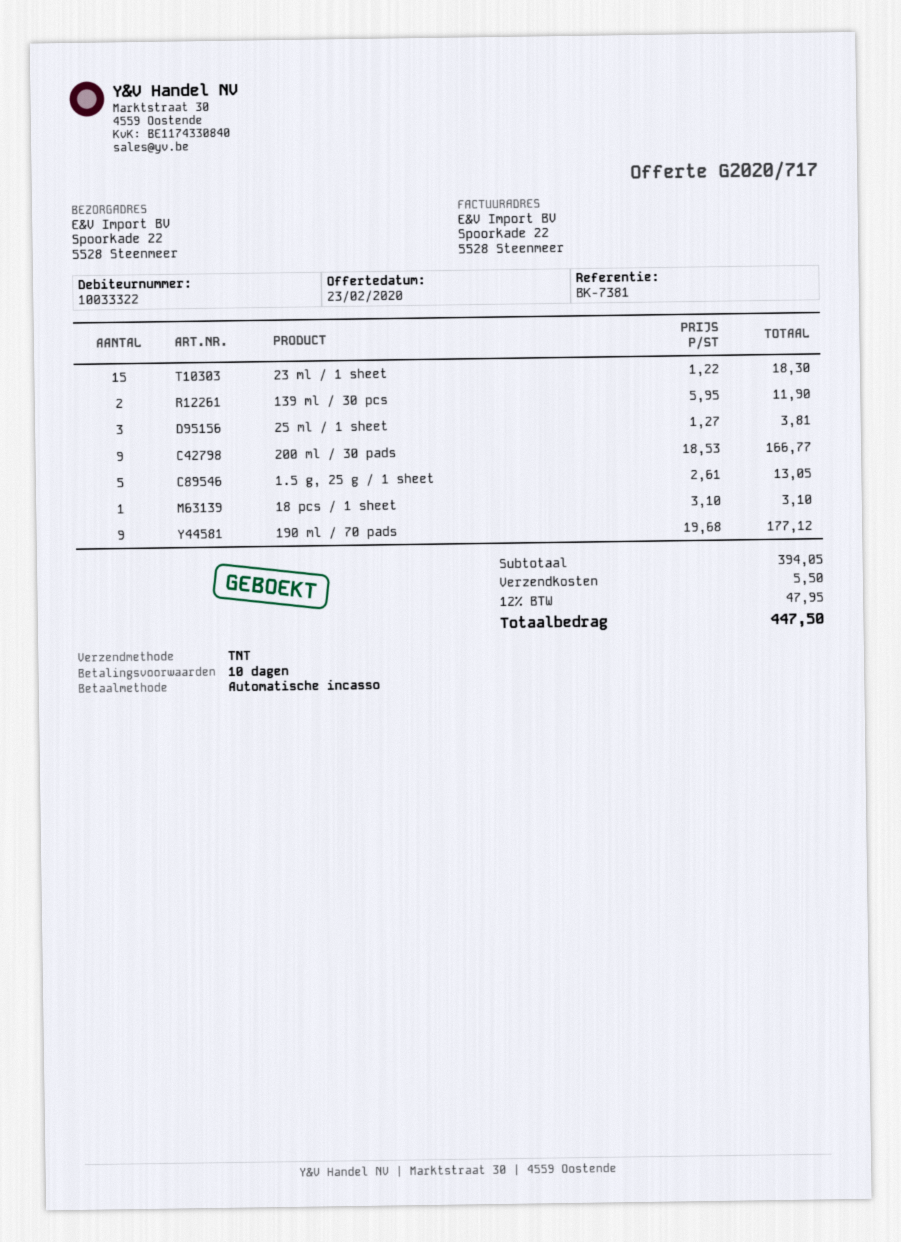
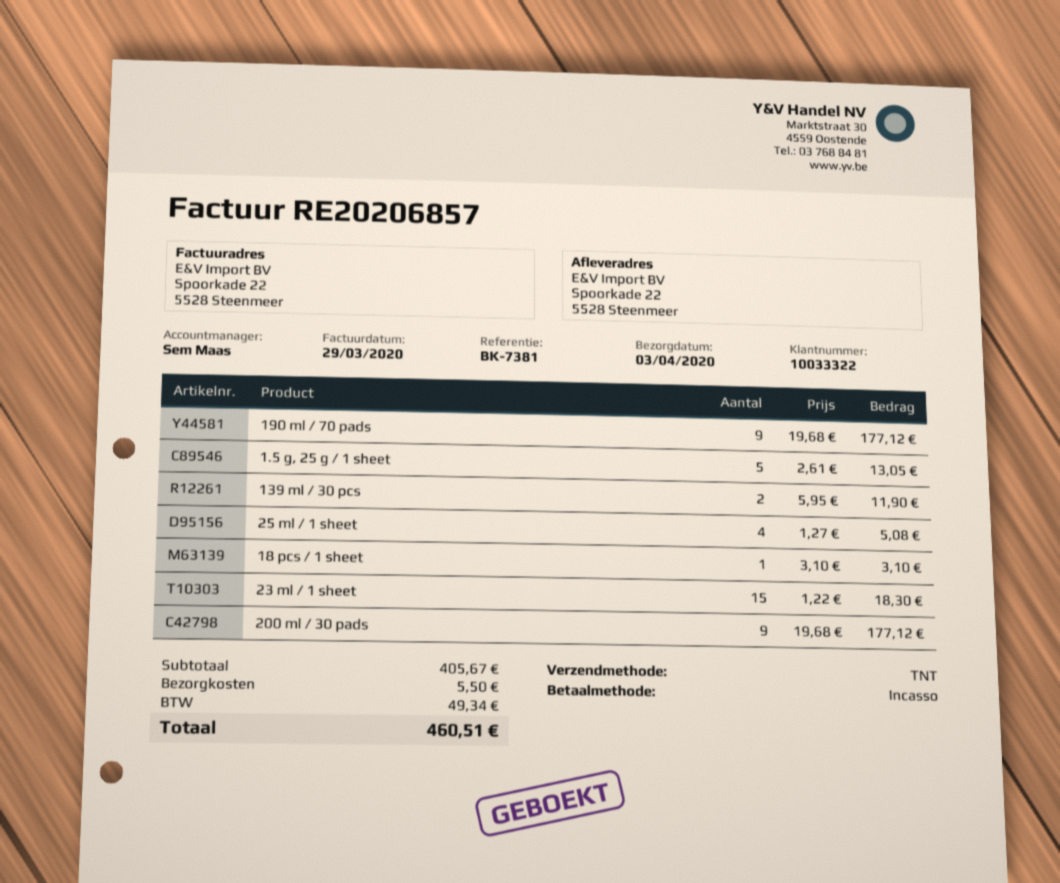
25 ml / 1 sheet: 3 x 1.27 = 3.81 -> 4 x 1.27 = 5.08
200 ml / 30 pads: 9 x 18.53 = 166.77 -> 9 x 19.68 = 177.12
subtotal: 394.05 -> 405.67
tax: 47.95 -> 49.34
total: 447.50 -> 460.51

